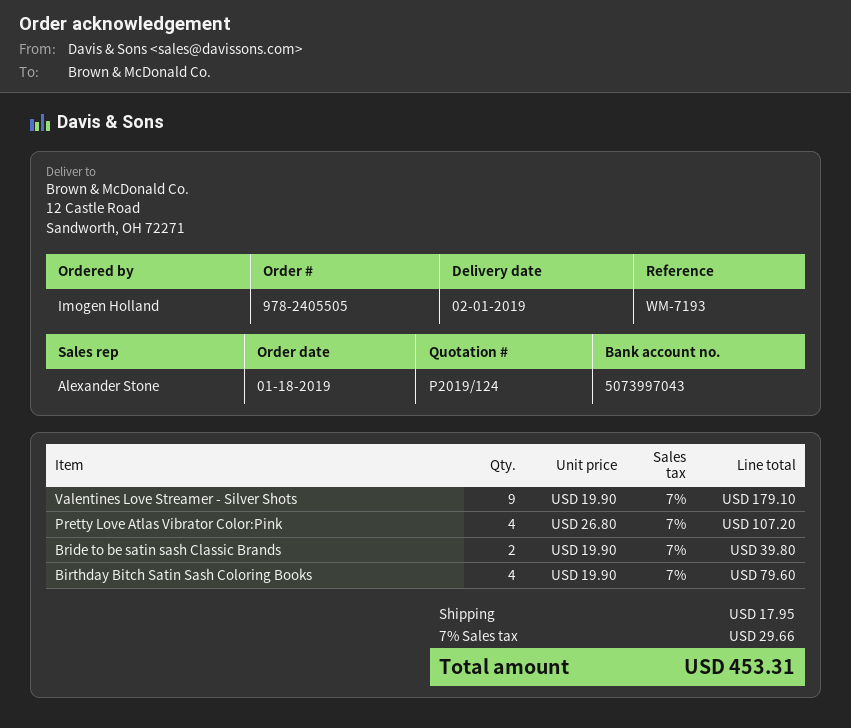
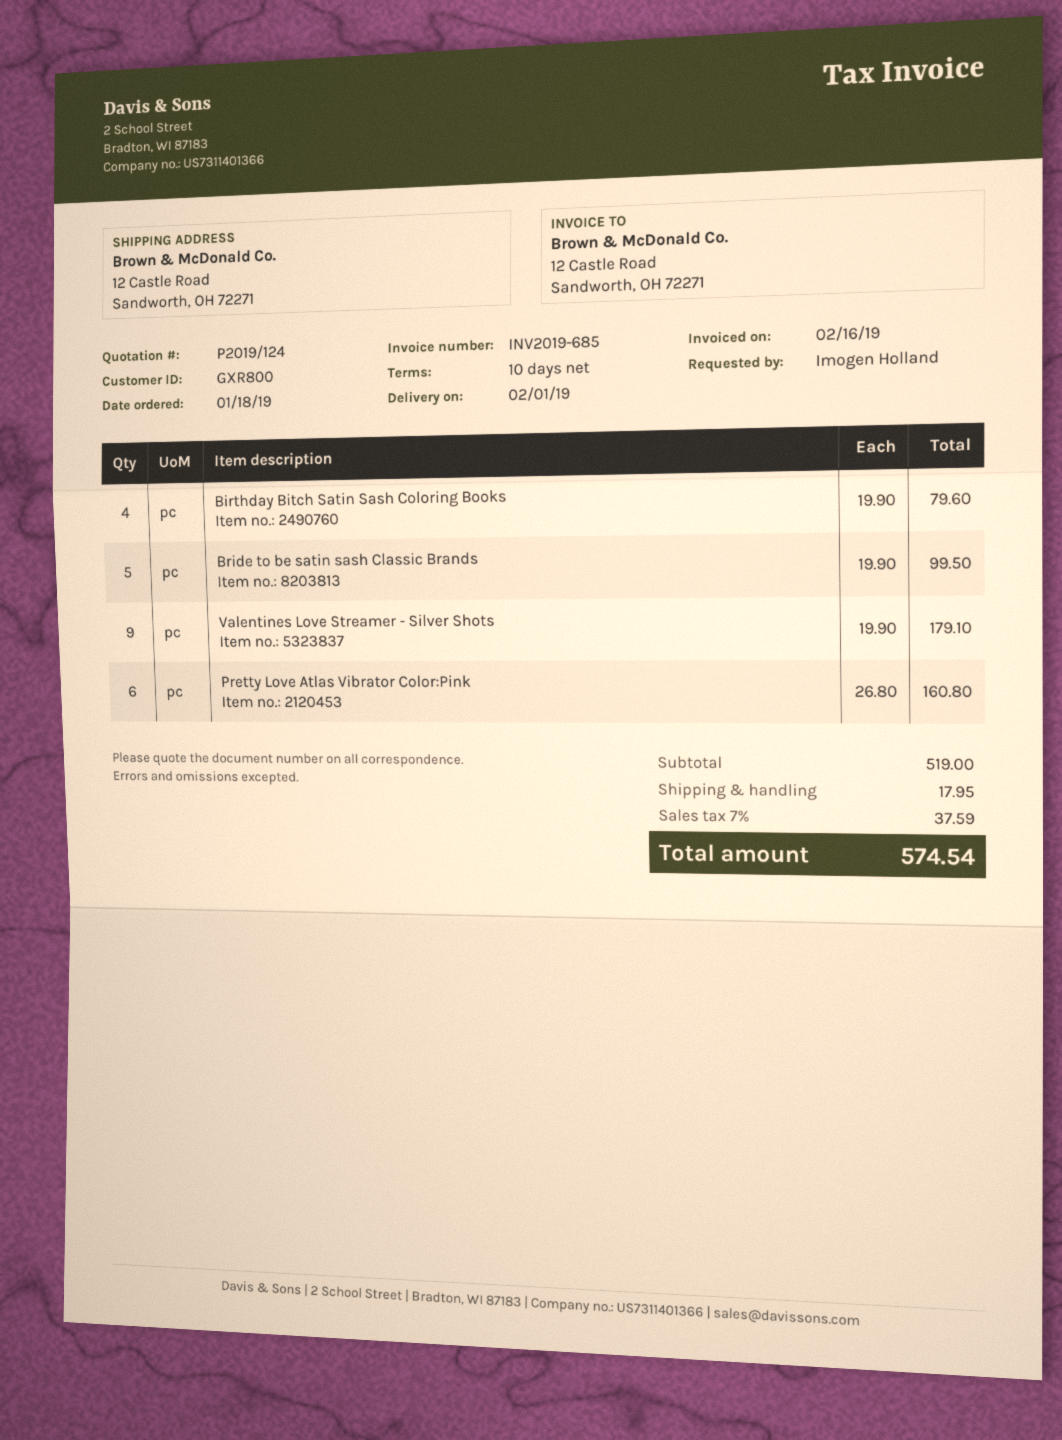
Pretty Love Atlas Vibrator Color:Pink: 4 x 26.80 = 107.20 -> 6 x 26.80 = 160.80
Bride to be satin sash Classic Brands: 2 x 19.90 = 39.80 -> 5 x 19.90 = 99.50
tax: 7% = 29.66 -> 7% = 37.59
total: 453.31 -> 574.54

